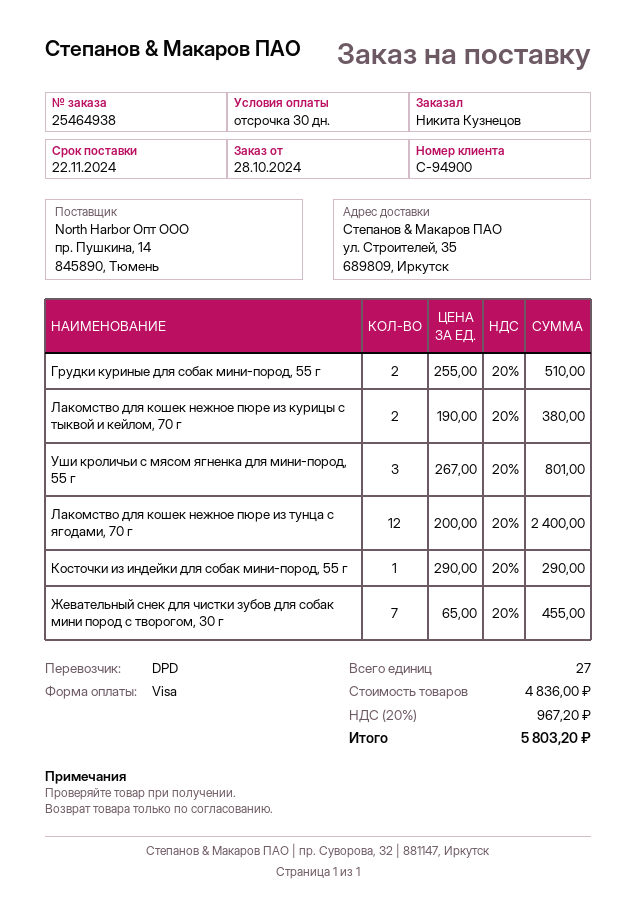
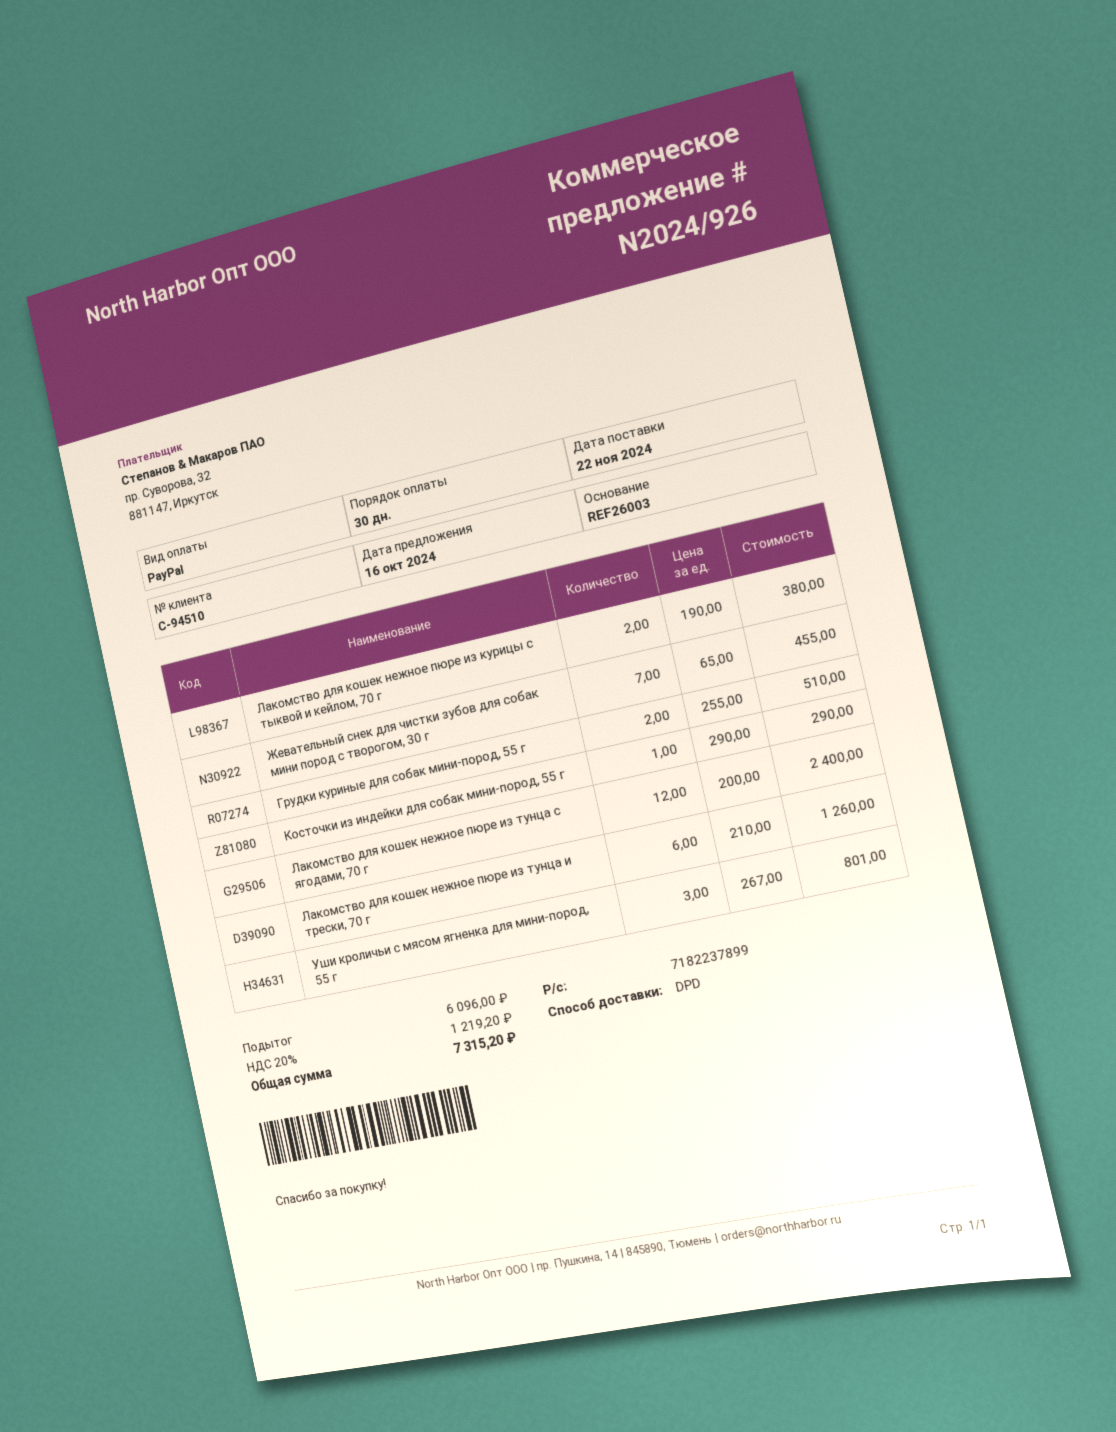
customer number: C-94900 -> C-94510
payment method: Visa -> PayPal
Лакомство для кошек нежное пюре из тунца и трески, 70 г: none -> 6 x 210.00 = 1260.00
subtotal: 4836.00 -> 6096.00
tax: 20% = 967.20 -> 20% = 1219.20
total: 5803.20 -> 7315.20

